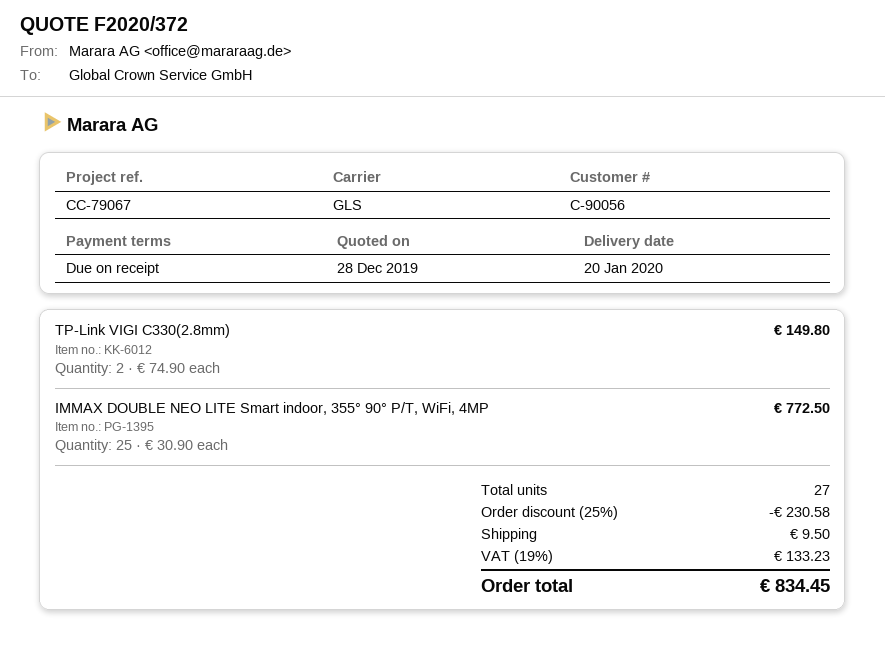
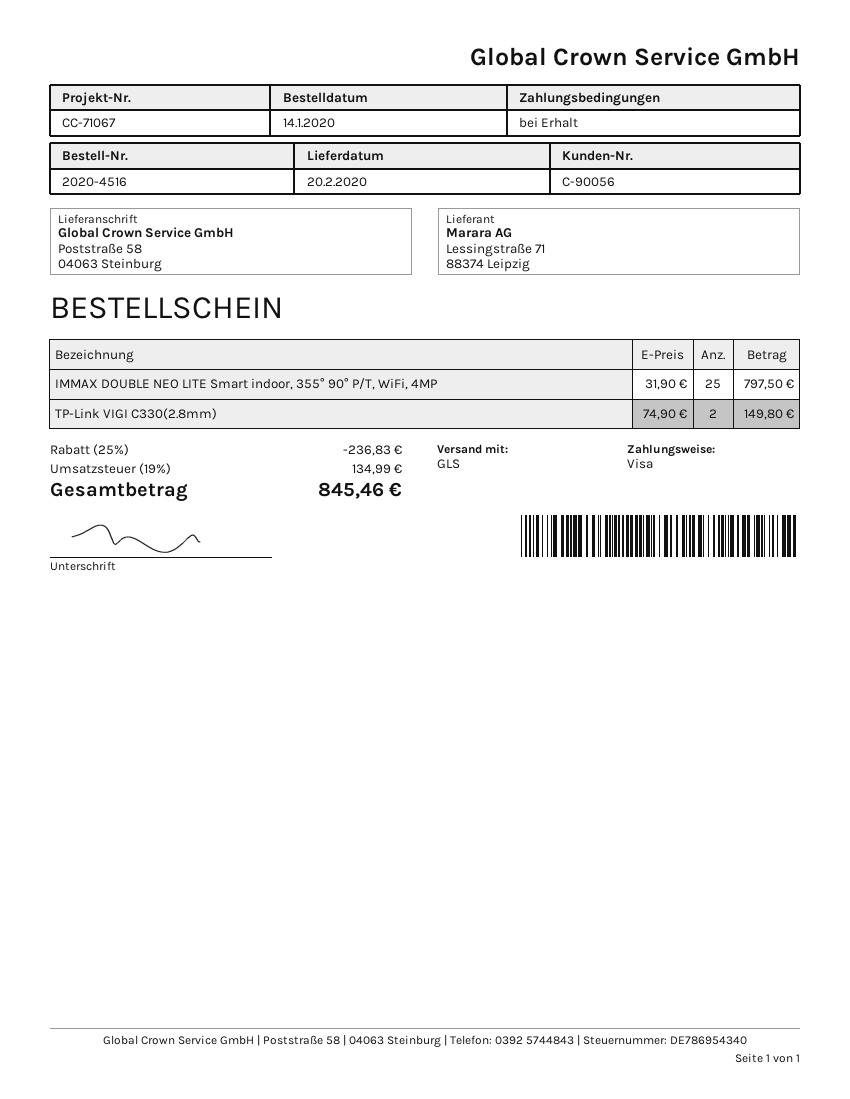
delivery date: 2020-01-20 -> 2020-02-20
reference: CC-79067 -> CC-71067
IMMAX DOUBLE NEO LITE Smart indoor, 355° 90° P/T, WiFi, 4MP: 25 x 30.90 = 772.50 -> 25 x 31.90 = 797.50
discount: 25% = 230.58 -> 25% = 236.83
shipping: 9.50 -> none
tax: 19% = 133.23 -> 19% = 134.99
total: 834.45 -> 845.46

